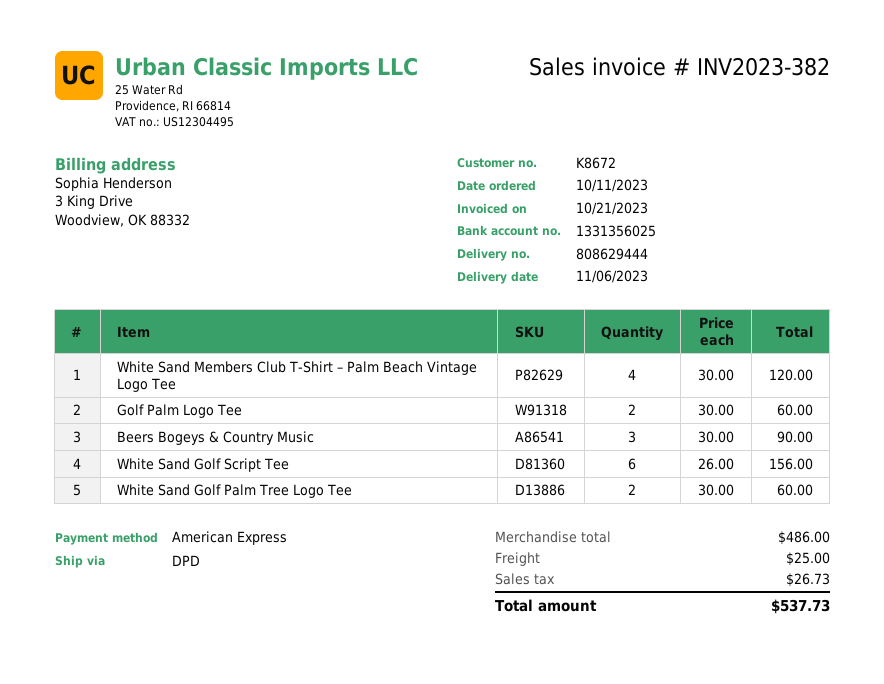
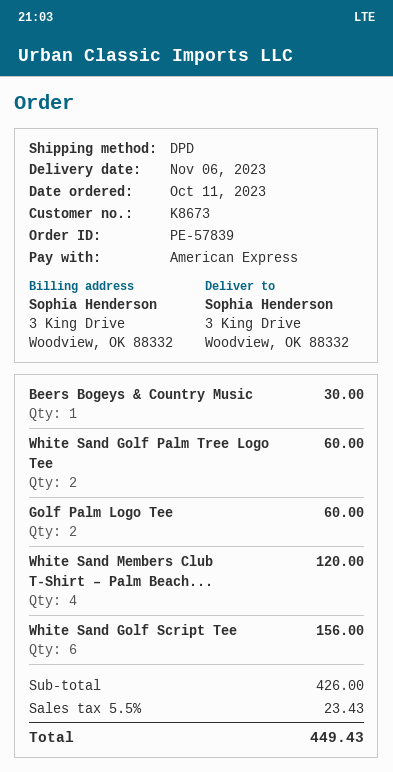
customer number: K8672 -> K8673
Beers Bogeys & Country Music: 3 for 90.00 -> 1 for 30.00
subtotal: 486.00 -> 426.00
shipping: 25.00 -> none
tax: 26.73 -> 23.43
total: 537.73 -> 449.43

